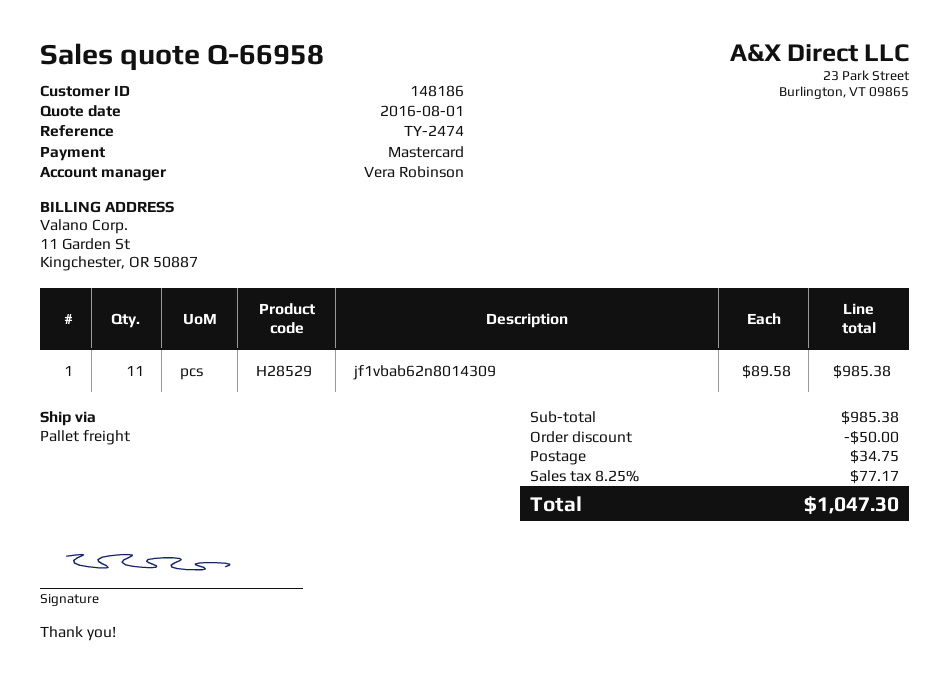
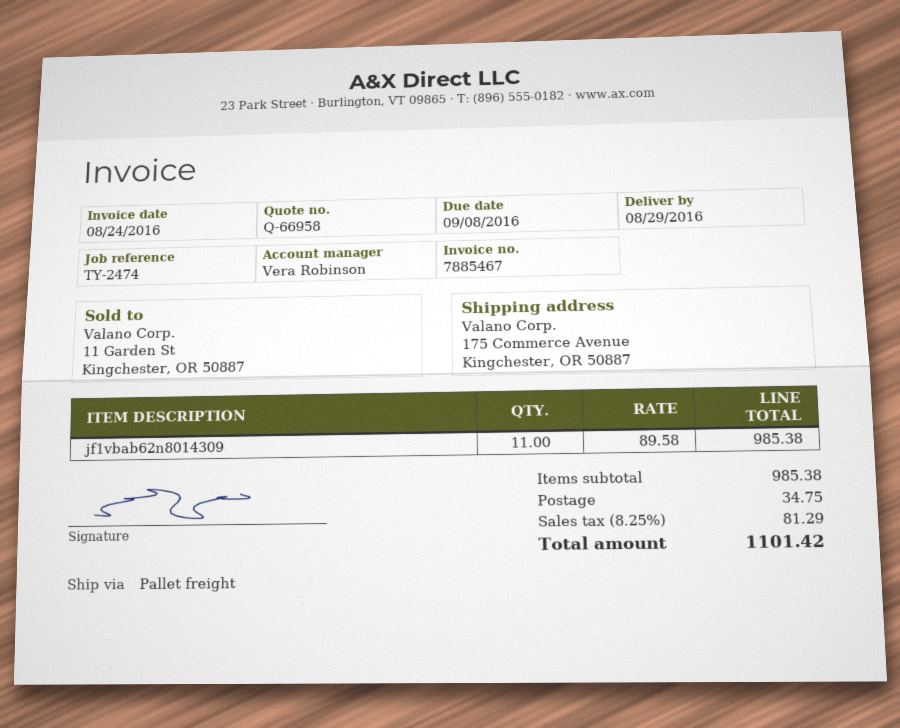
discount: 50.00 -> none
tax: 8.25% = 77.17 -> 8.25% = 81.29
total: 1047.30 -> 1101.42

